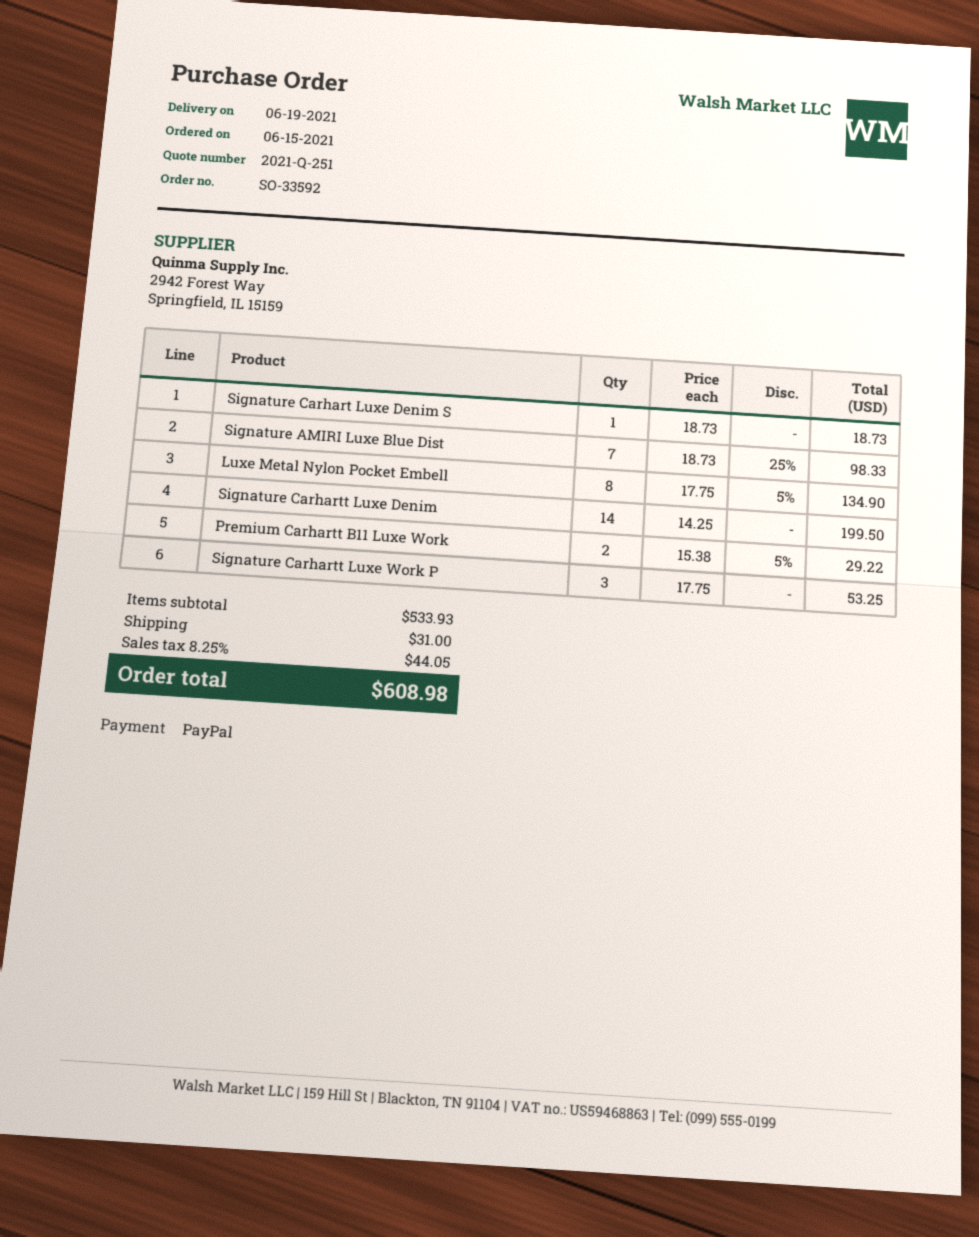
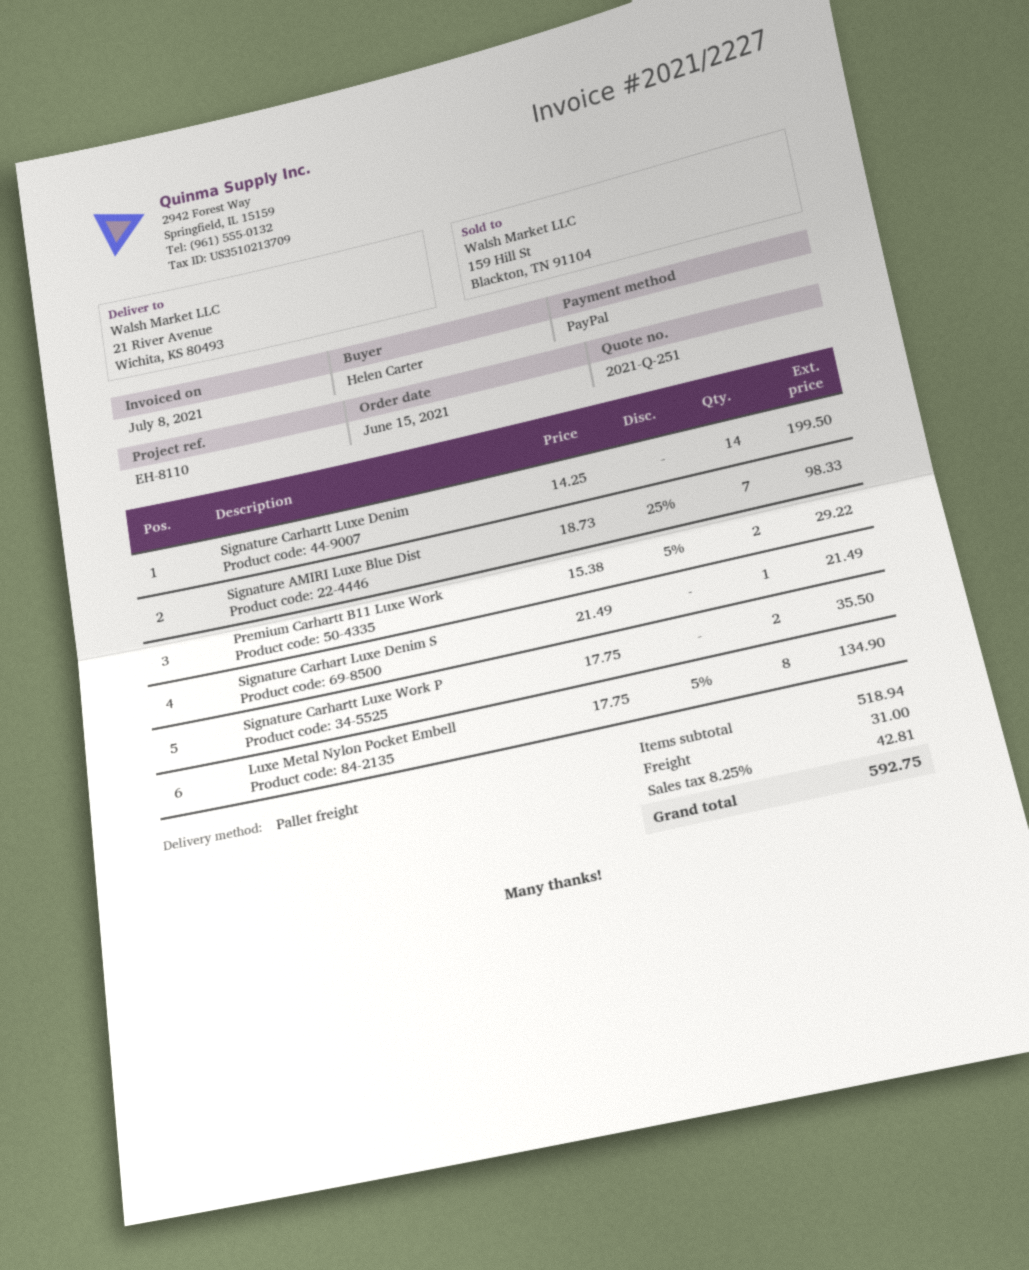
Signature Carhart Luxe Denim S: 1 x 18.73 = 18.73 -> 1 x 21.49 = 21.49
Signature Carhartt Luxe Work P: 3 x 17.75 = 53.25 -> 2 x 17.75 = 35.50
subtotal: 533.93 -> 518.94
tax: 8.25% = 44.05 -> 8.25% = 42.81
total: 608.98 -> 592.75

